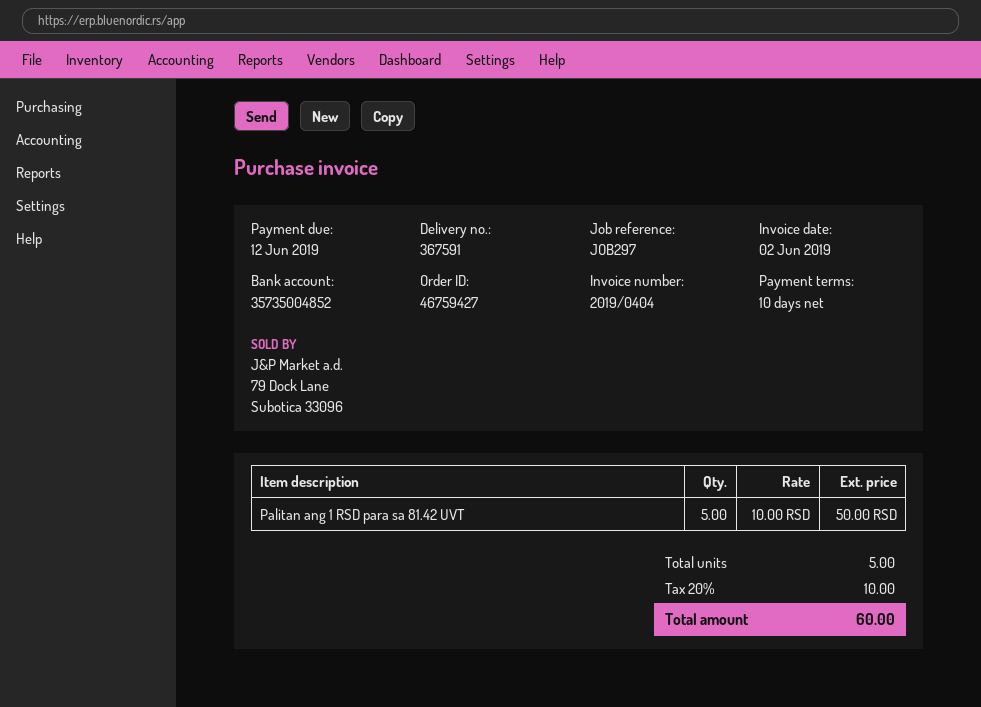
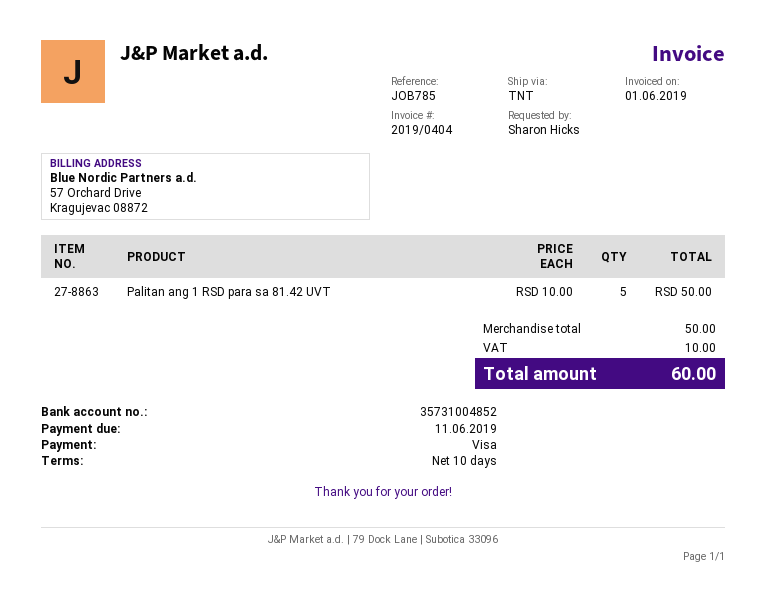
invoice date: 2019-06-02 -> 2019-06-01
due date: 2019-06-12 -> 2019-06-11
reference: JOB297 -> JOB785
bank account: 35735004852 -> 35731004852

